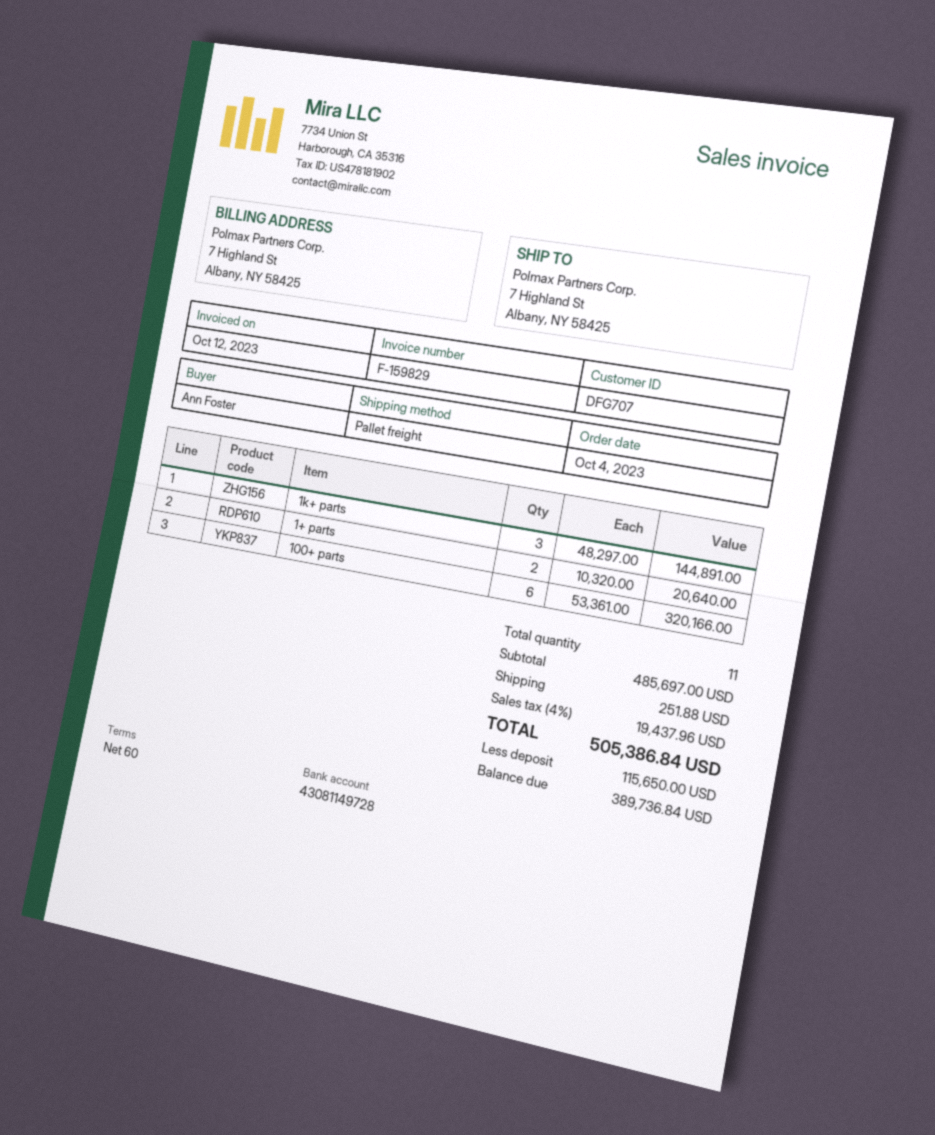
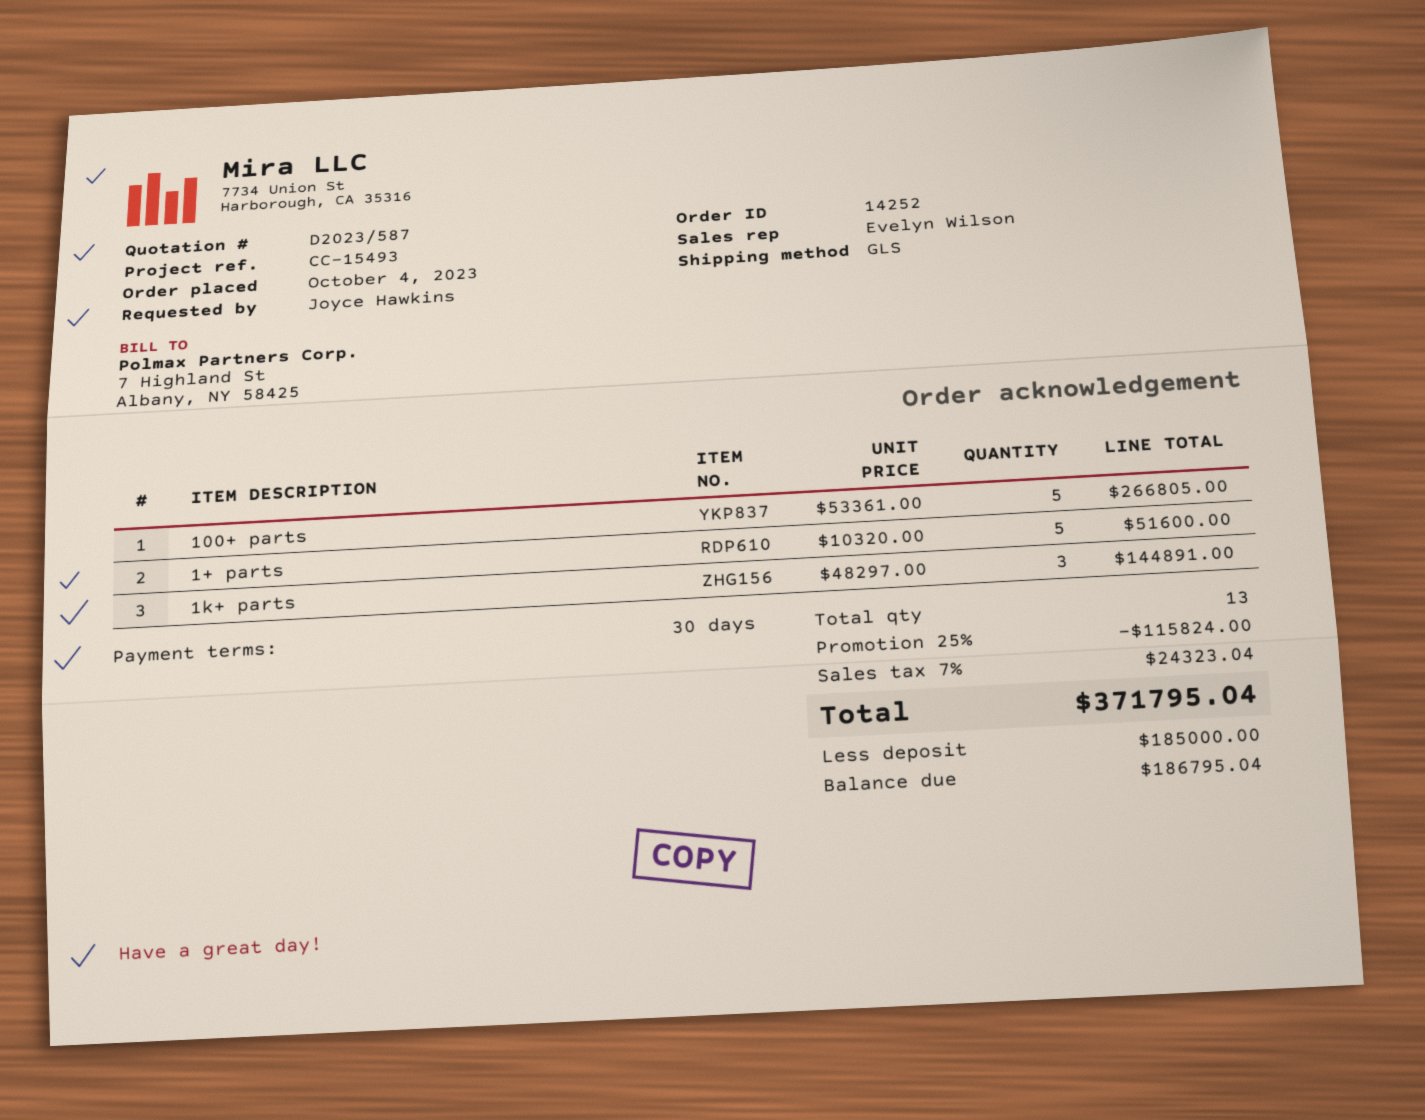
payment terms: 60 days -> 30 days
ordered by: Ann Foster -> Joyce Hawkins
shipping method: pallet freight -> GLS
1+ parts: 2 x 10320.00 = 20640.00 -> 5 x 10320.00 = 51600.00
100+ parts: 6 x 53361.00 = 320166.00 -> 5 x 53361.00 = 266805.00
total quantity: 11 -> 13
discount: none -> 25% = 115824.00
shipping: 251.88 -> none
tax: 4% = 19437.96 -> 7% = 24323.04
total: 505386.84 -> 371795.04
deposit: 115650.00 -> 185000.00
balance: 389736.84 -> 186795.04

